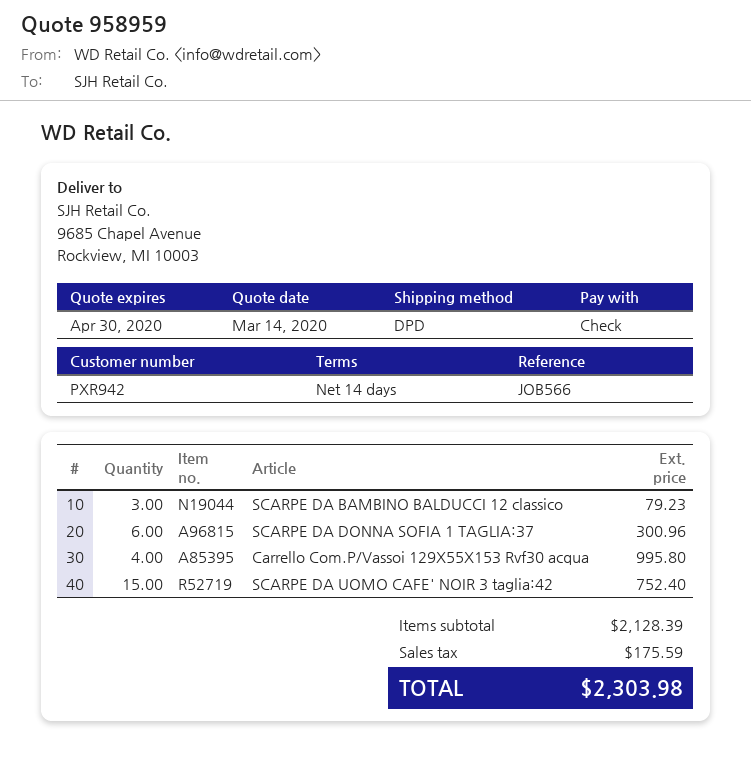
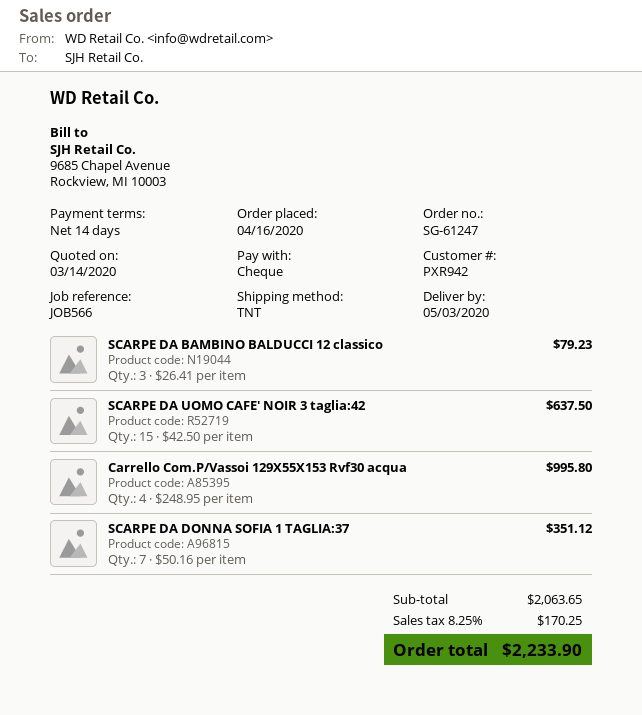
shipping method: DPD -> TNT
SCARPE DA DONNA SOFIA 1 TAGLIA:37: 6 for 300.96 -> 7 for 351.12
SCARPE DA UOMO CAFE' NOIR 3 taglia:42: 15 for 752.40 -> 15 for 637.50
subtotal: 2128.39 -> 2063.65
tax: 175.59 -> 170.25
total: 2303.98 -> 2233.90

